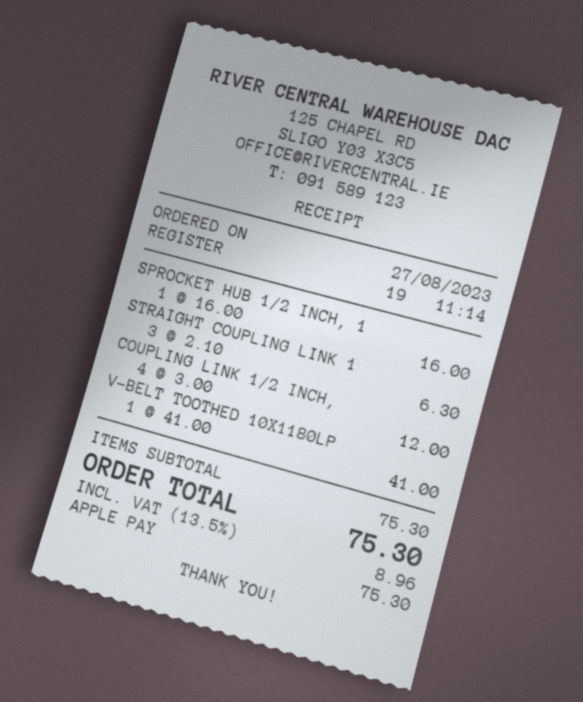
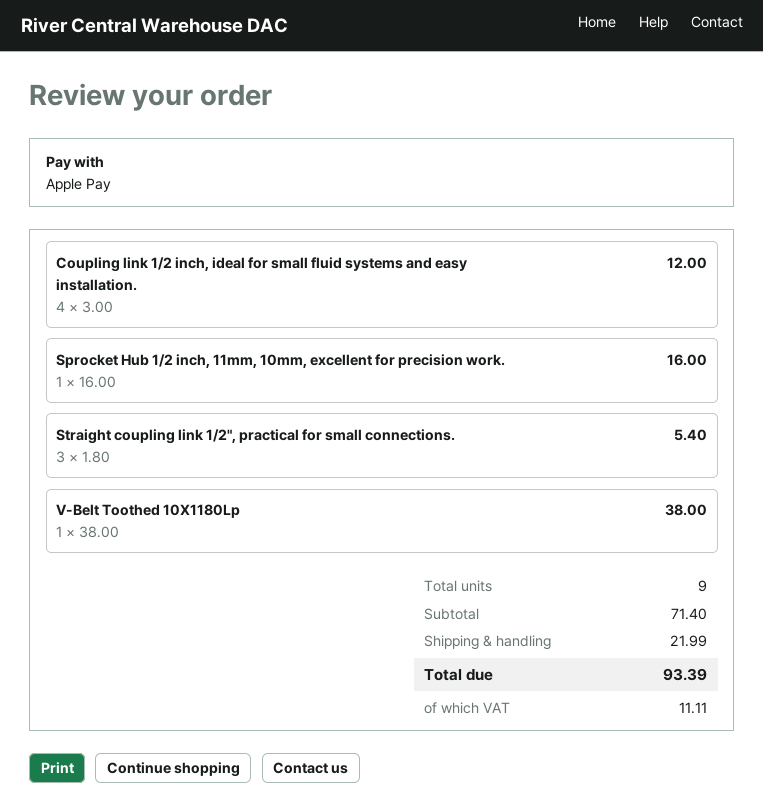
STRAIGHT COUPLING LINK 1: 3 x 2.10 = 6.30 -> 3 x 1.80 = 5.40
V-BELT TOOTHED 10X1180LP: 1 x 41.00 = 41.00 -> 1 x 38.00 = 38.00
subtotal: 75.30 -> 71.40
shipping: none -> 21.99
tax: 8.96 -> 11.11
total: 75.30 -> 93.39

